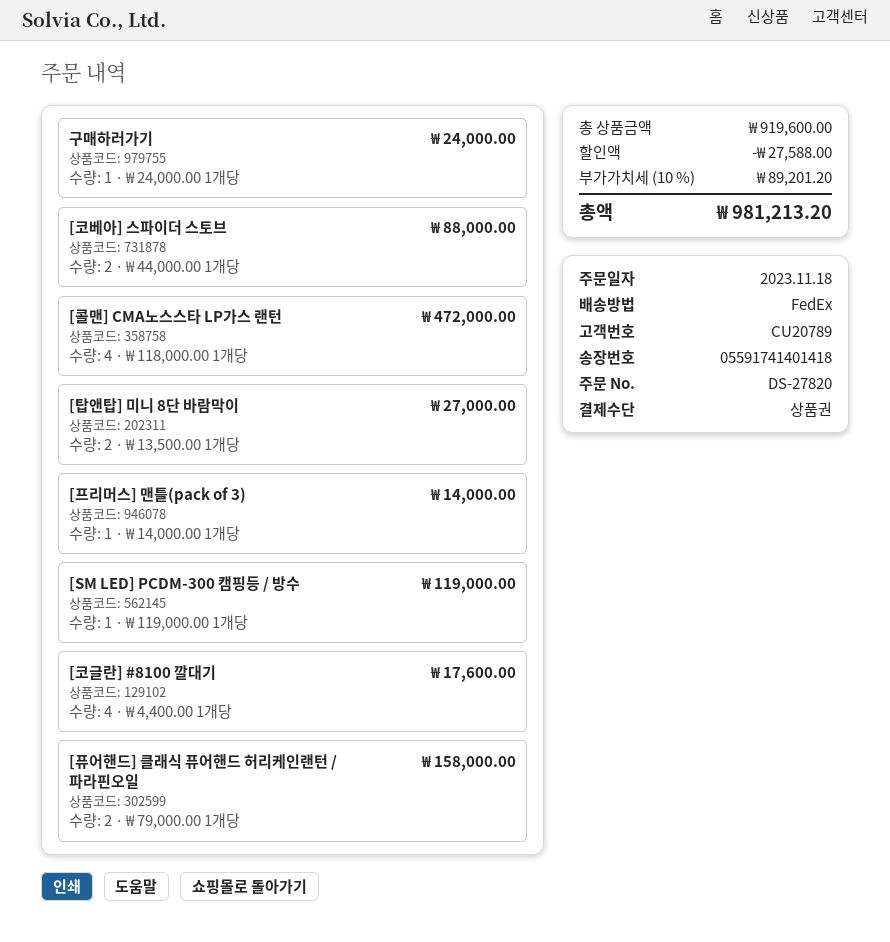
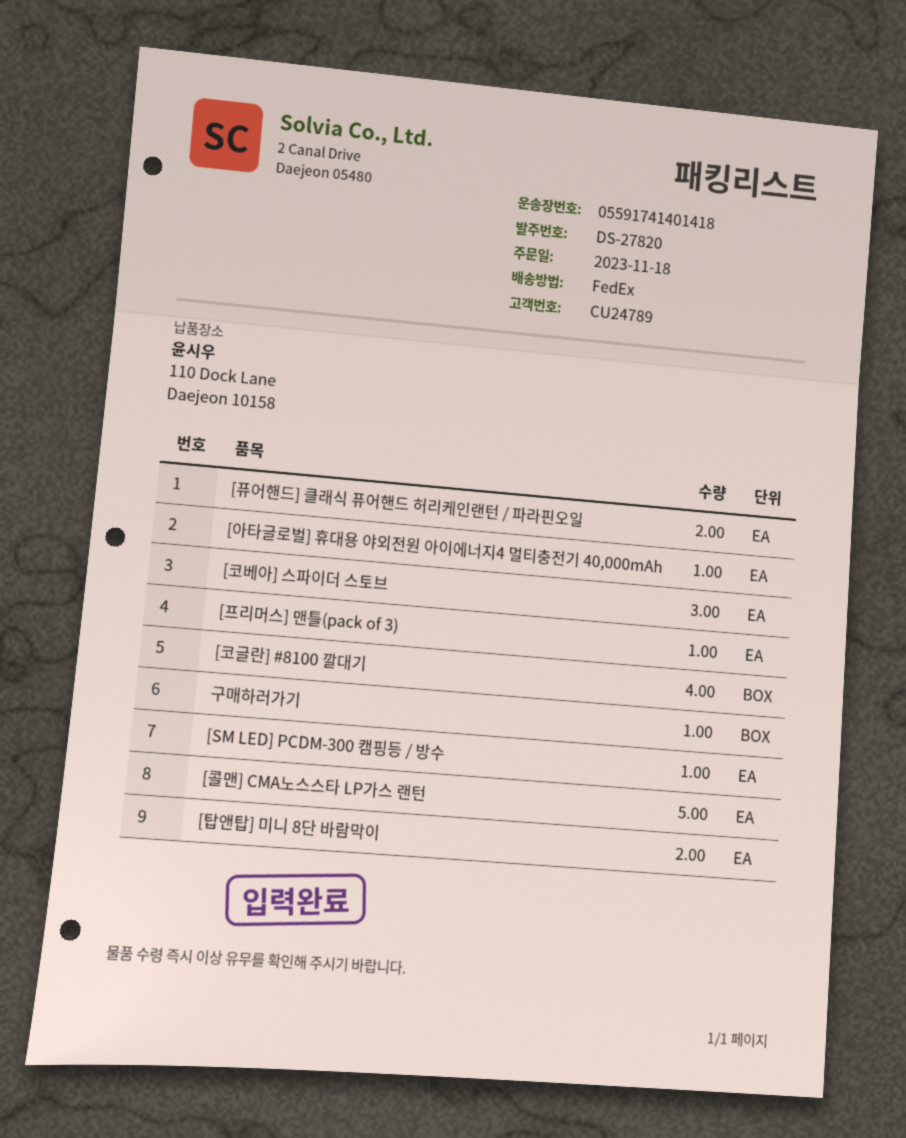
customer number: CU20789 -> CU24789
[코베아] 스파이더 스토브: 2 -> 3
[콜맨] CMA노스스타 LP가스 랜턴: 4 -> 5
[아타글로벌] 휴대용 야외전원 아이에너지4 멀티충전기 40,000mAh: none -> 1

